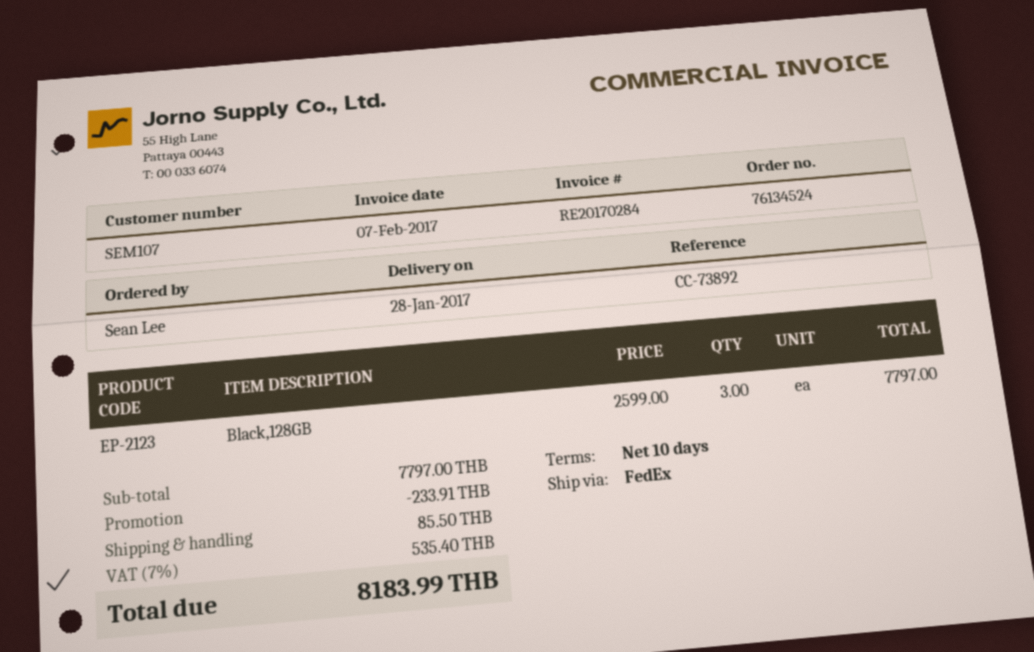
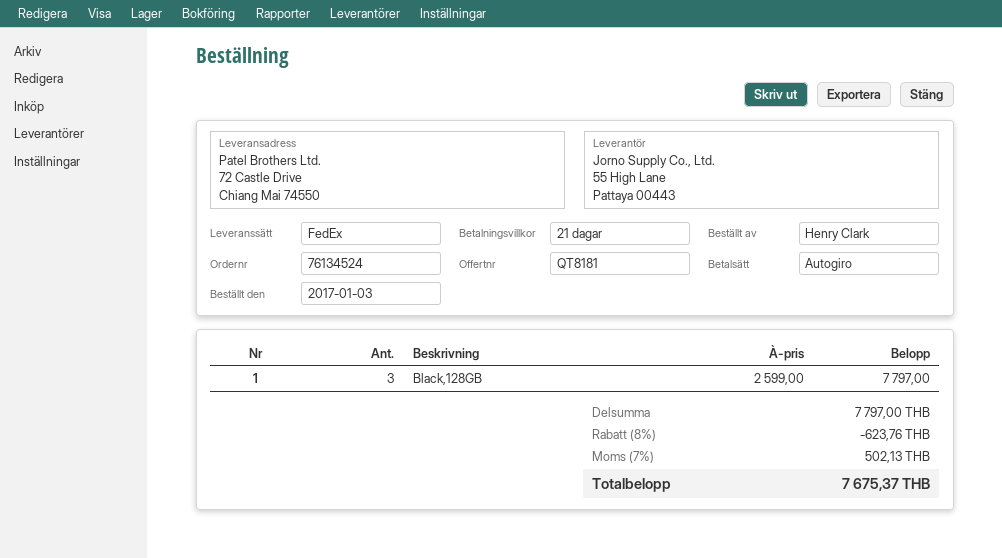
payment terms: 10 days -> 21 days
ordered by: Sean Lee -> Henry Clark
discount: 233.91 -> 623.76
shipping: 85.50 -> none
tax: 7% = 535.40 -> 7% = 502.13
total: 8183.99 -> 7675.37

